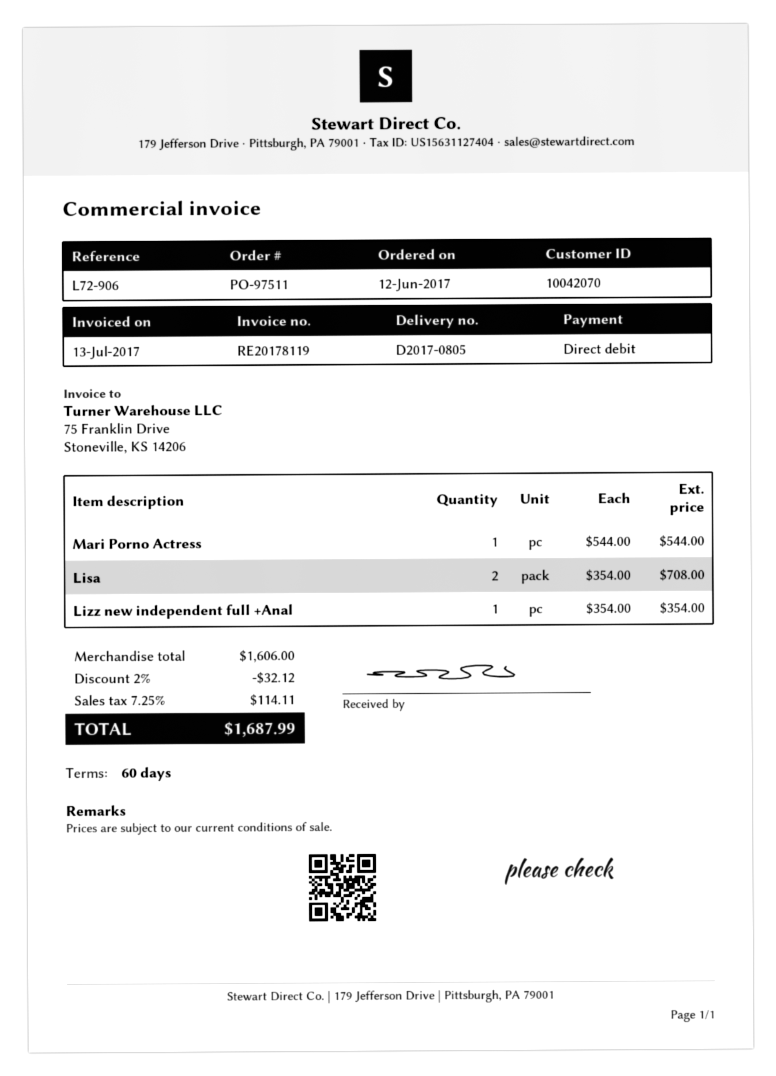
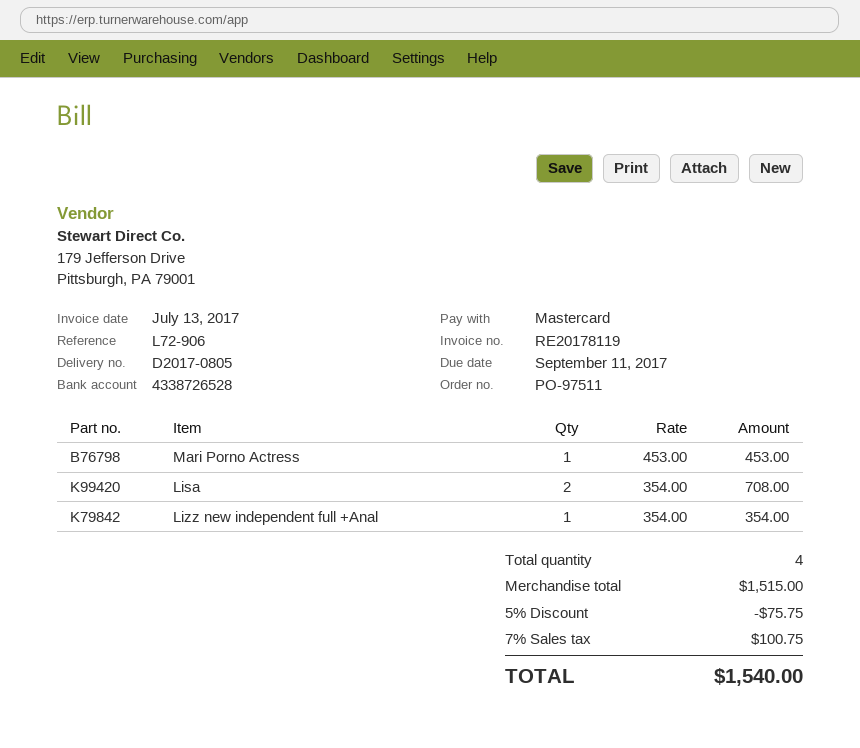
payment method: direct debit -> Mastercard
Mari Porno Actress: 1 x 544.00 = 544.00 -> 1 x 453.00 = 453.00
subtotal: 1606.00 -> 1515.00
discount: 2% = 32.12 -> 5% = 75.75
tax: 7.25% = 114.11 -> 7% = 100.75
total: 1687.99 -> 1540.00

